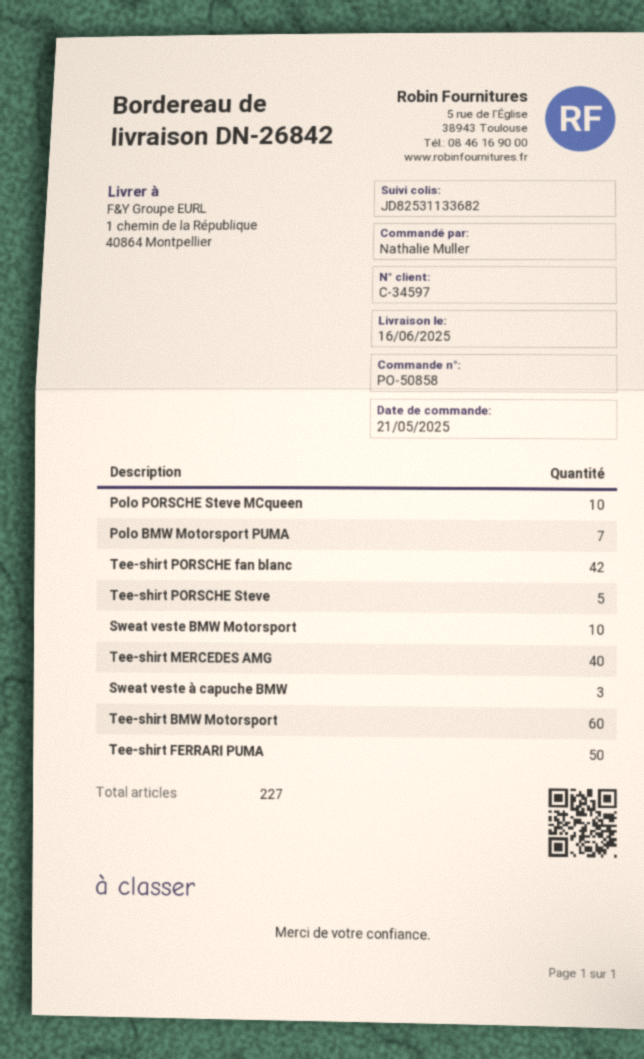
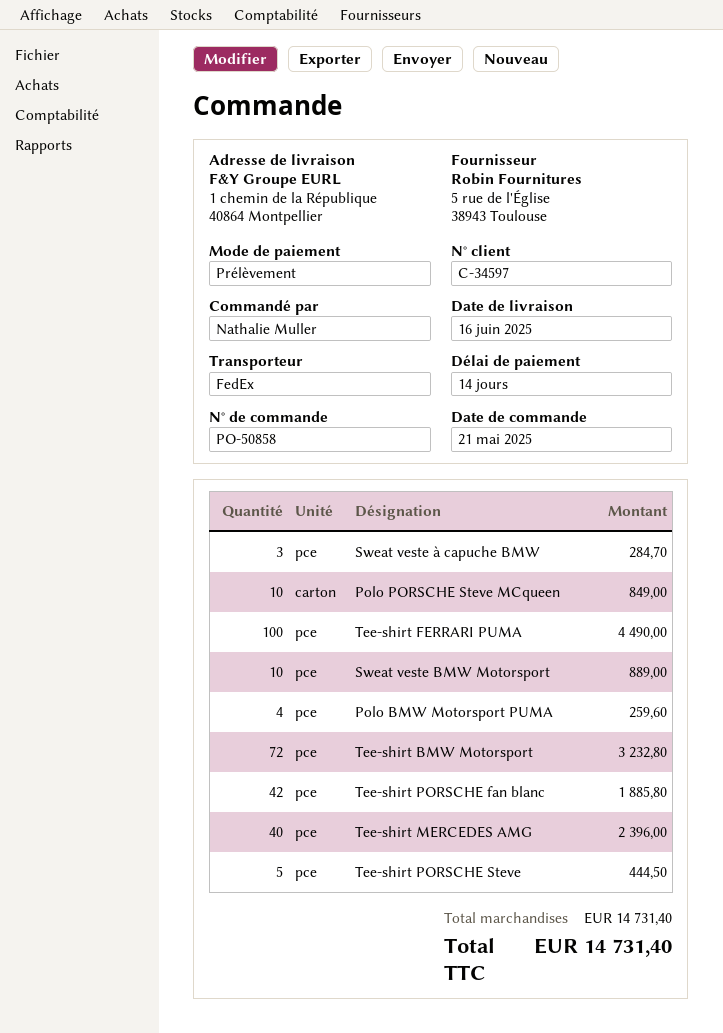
Polo BMW Motorsport PUMA: 7 -> 4
Tee-shirt BMW Motorsport: 60 -> 72
Tee-shirt FERRARI PUMA: 50 -> 100

